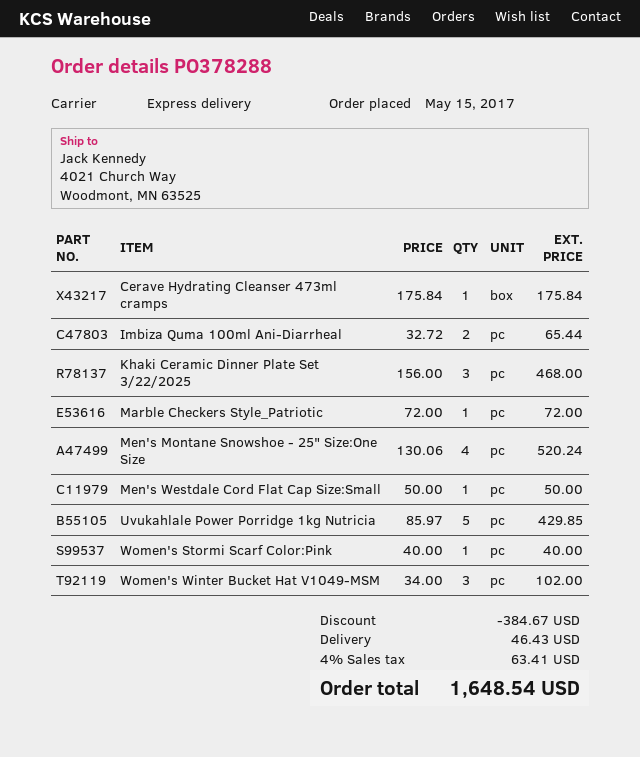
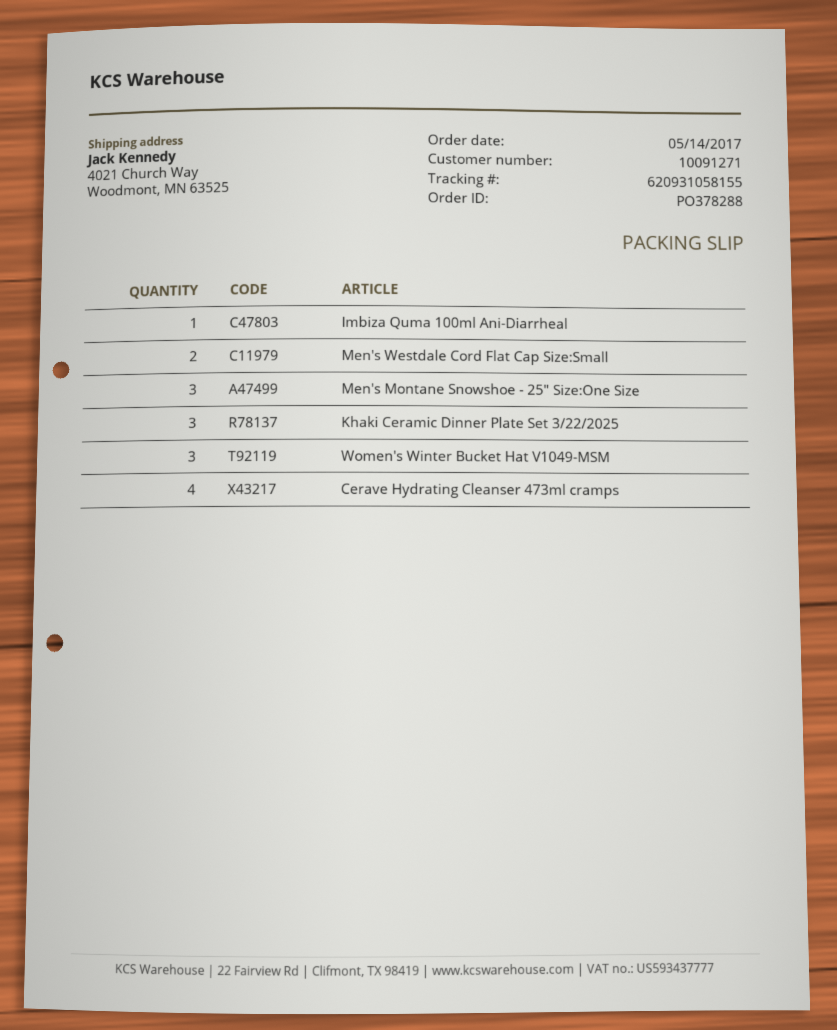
order date: 2017-05-15 -> 2017-05-14
Cerave Hydrating Cleanser 473ml cramps: 1 -> 4
Imbiza Quma 100ml Ani-Diarrheal: 2 -> 1
Marble Checkers Style_Patriotic: 1 -> none
Men's Montane Snowshoe - 25" Size:One Size: 4 -> 3
Men's Westdale Cord Flat Cap Size:Small: 1 -> 2
Uvukahlale Power Porridge 1kg Nutricia: 5 -> none
Women's Stormi Scarf Color:Pink: 1 -> none

